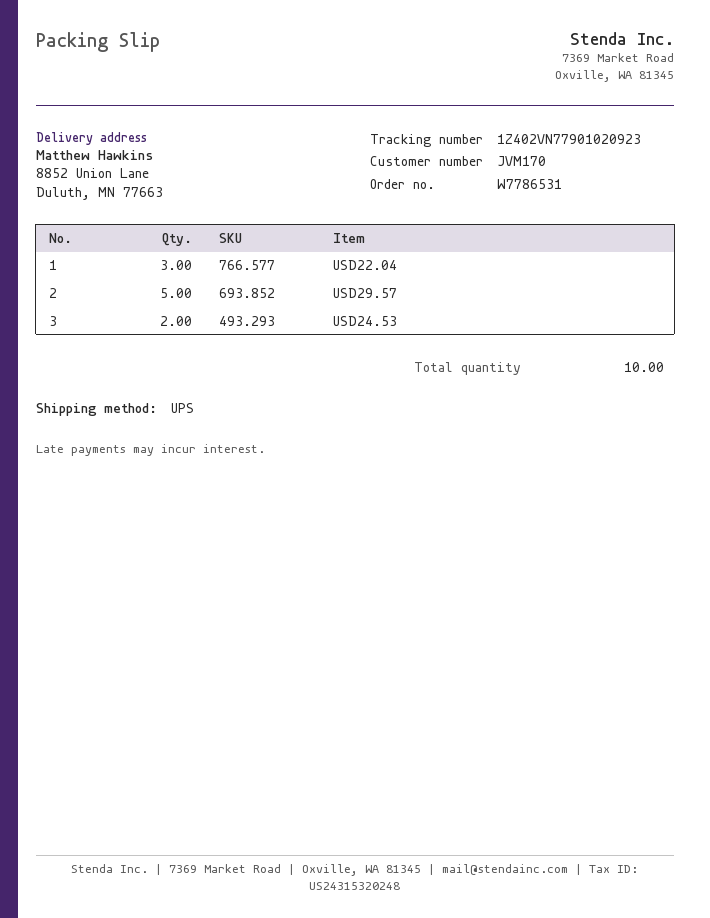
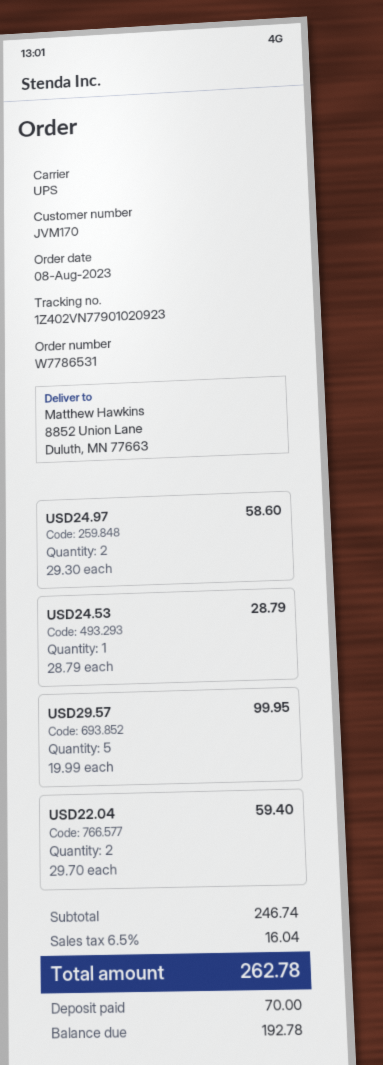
USD22.04: 3 -> 2
USD24.53: 2 -> 1
USD24.97: none -> 2

